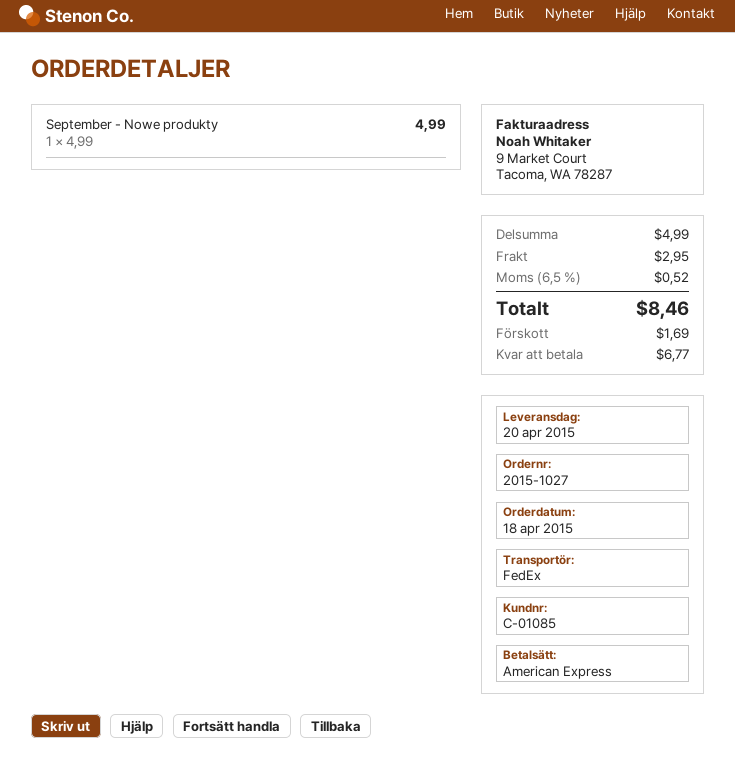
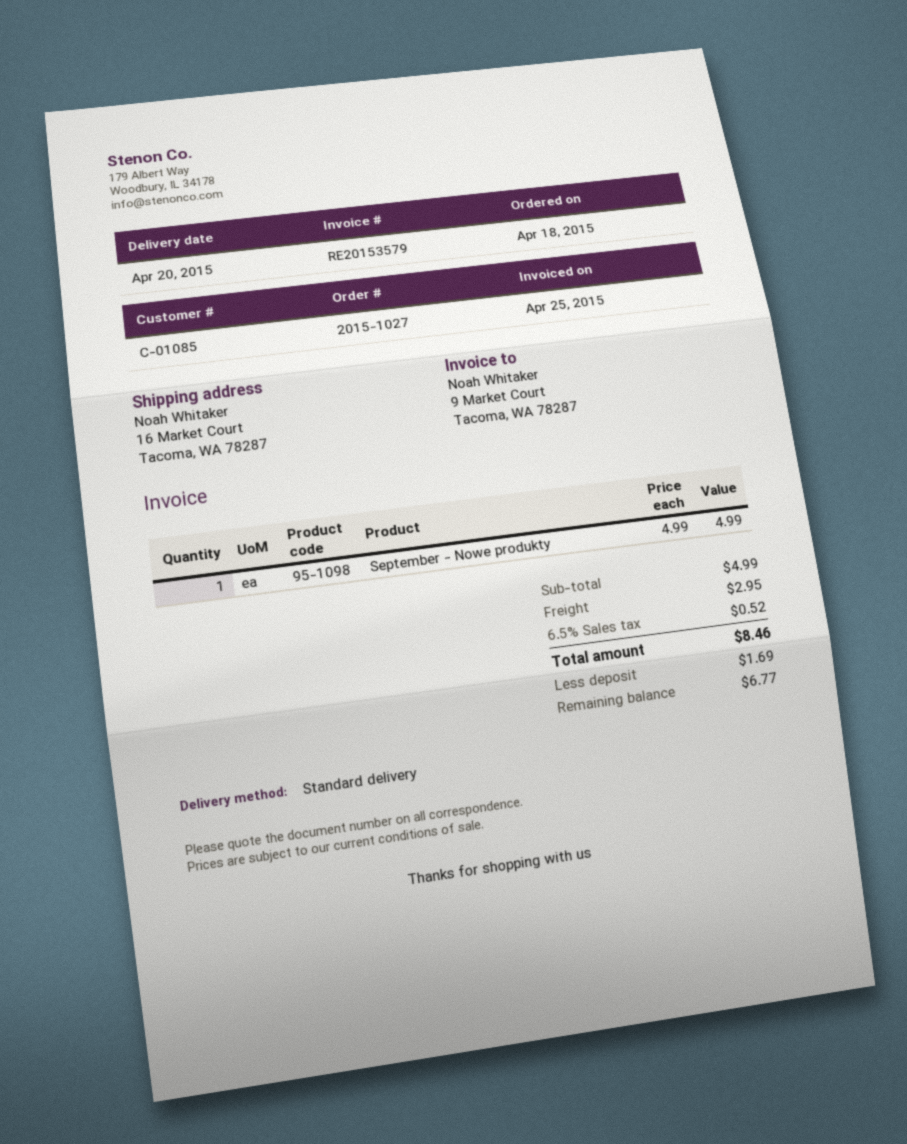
shipping method: FedEx -> standard

